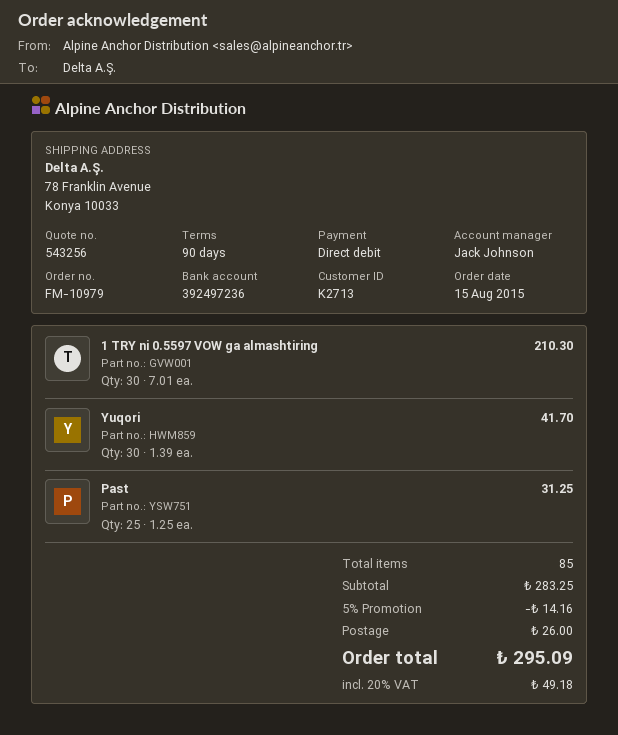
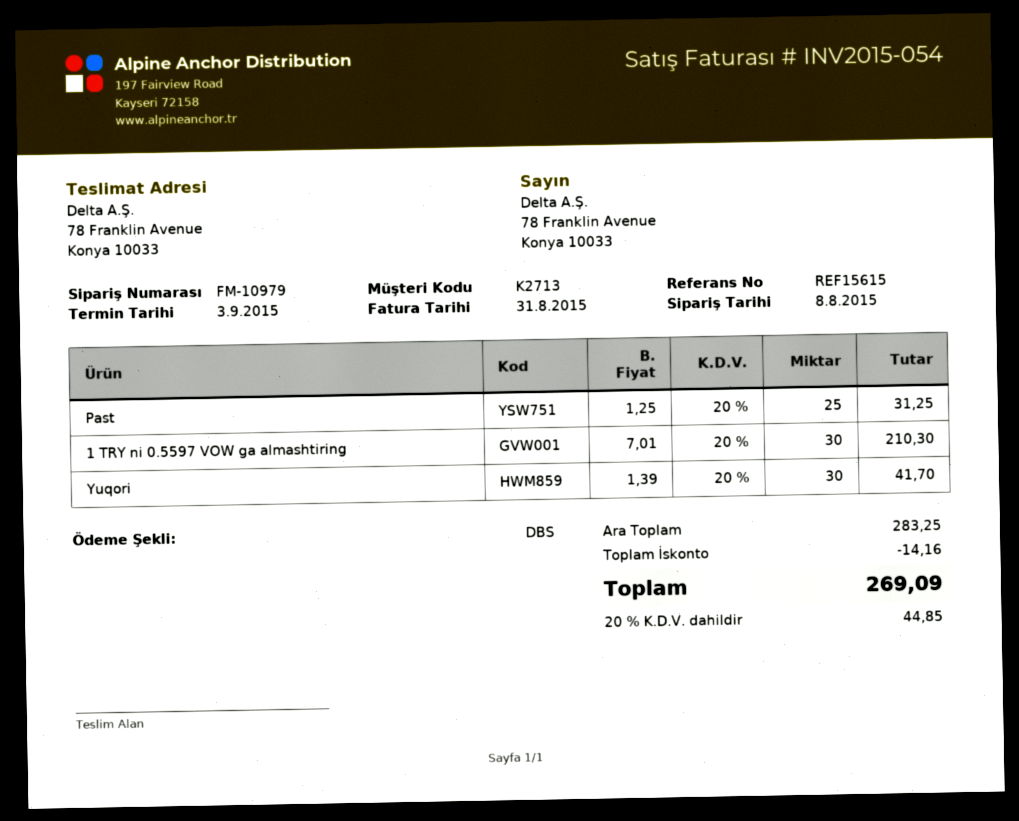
order date: 2015-08-15 -> 2015-08-08
shipping: 26.00 -> none
tax: 20% = 49.18 -> 20% = 44.85
total: 295.09 -> 269.09

